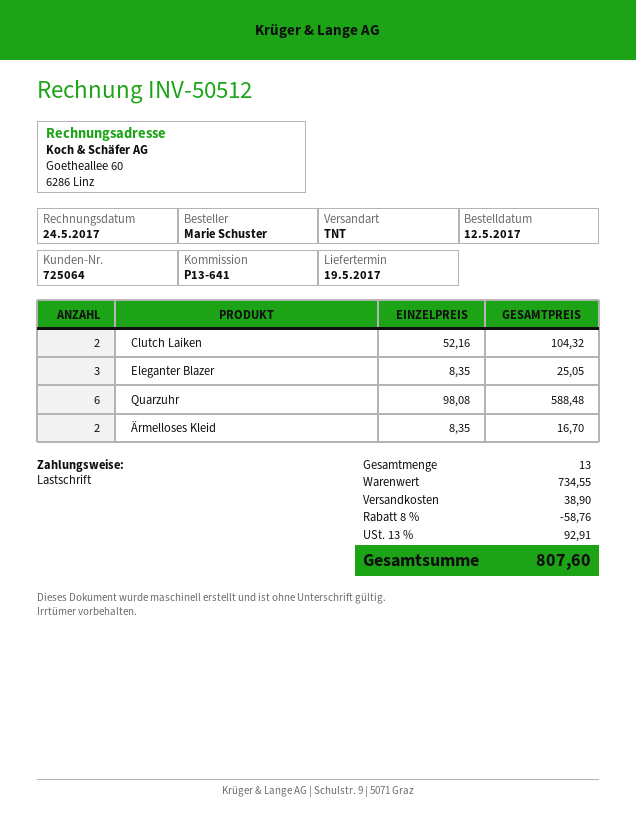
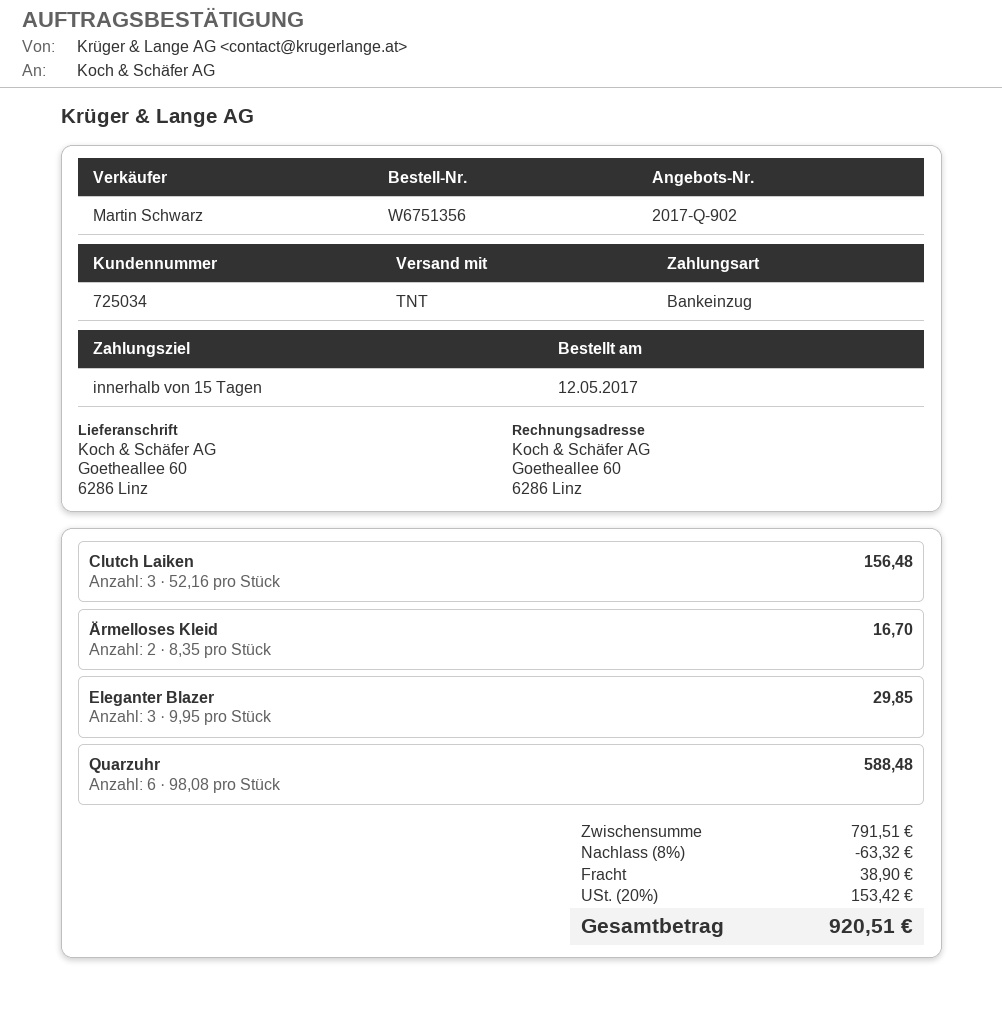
customer number: 725064 -> 725034
Clutch Laiken: 2 x 52.16 = 104.32 -> 3 x 52.16 = 156.48
Eleganter Blazer: 3 x 8.35 = 25.05 -> 3 x 9.95 = 29.85
subtotal: 734.55 -> 791.51
discount: 8% = 58.76 -> 8% = 63.32
tax: 13% = 92.91 -> 20% = 153.42
total: 807.60 -> 920.51

